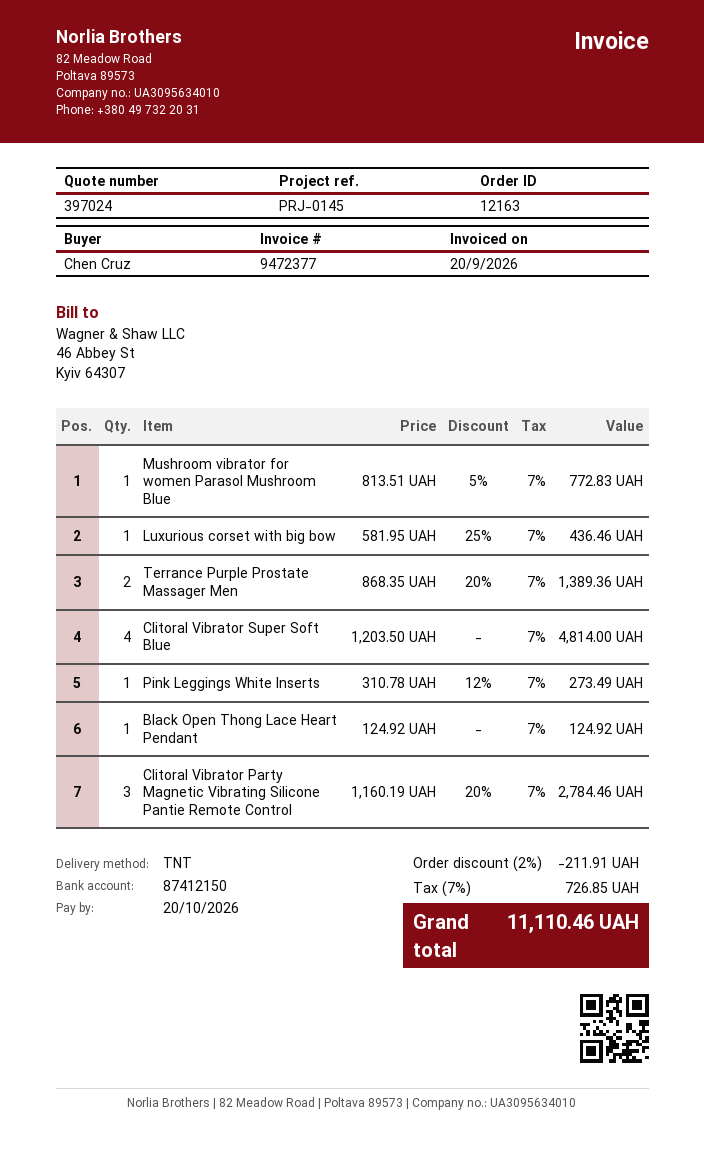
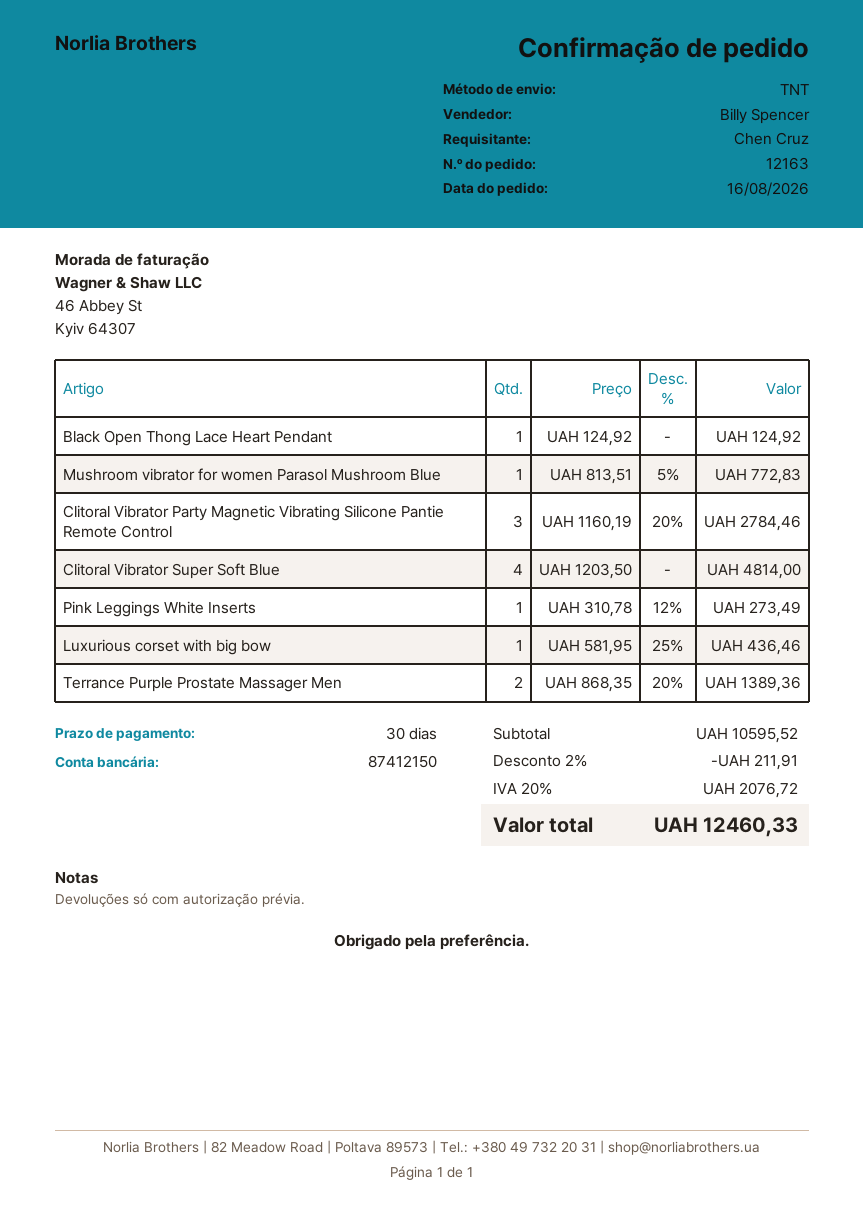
tax: 7% = 726.85 -> 20% = 2076.72
total: 11110.46 -> 12460.33

